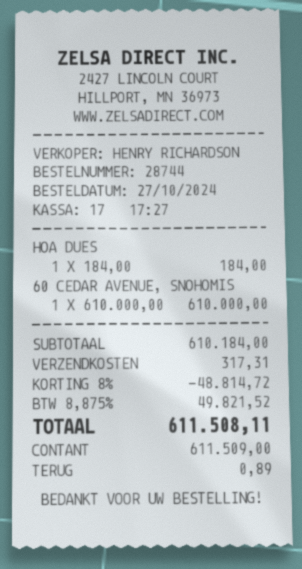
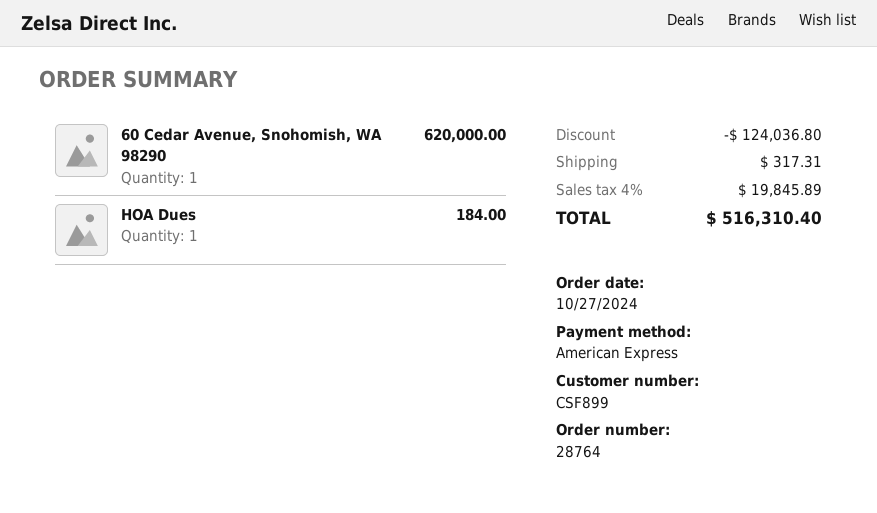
order number: 28744 -> 28764
payment method: cash -> American Express
60 CEDAR AVENUE, SNOHOMIS: 1 for 610000.00 -> 1 for 620000.00
discount: 48814.72 -> 124036.80
tax: 8.875% = 49821.52 -> 4% = 19845.89
total: 611508.11 -> 516310.40

